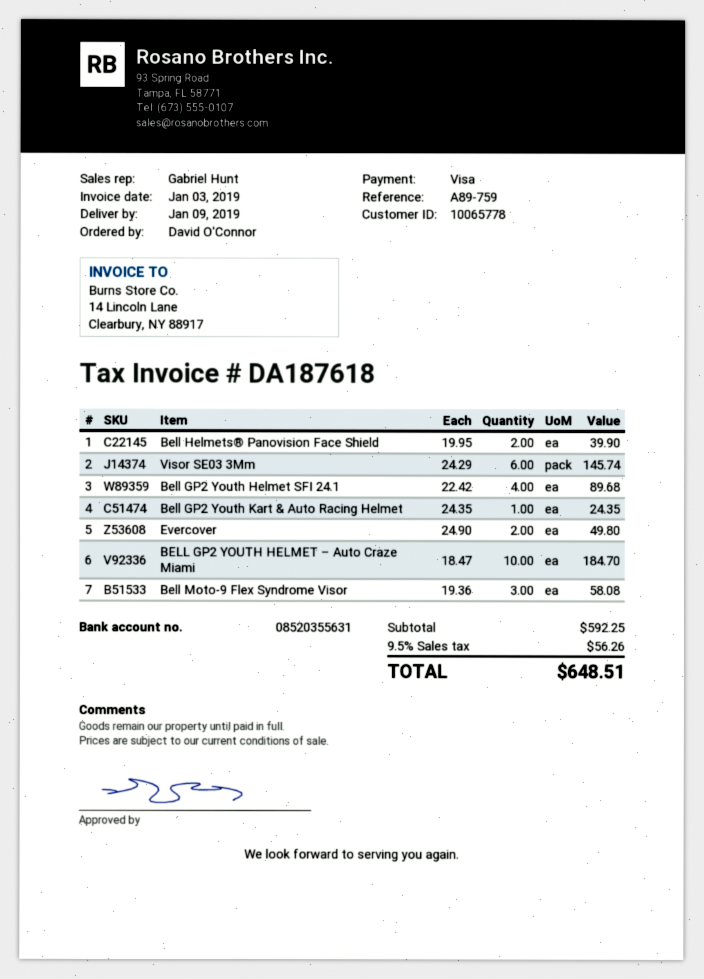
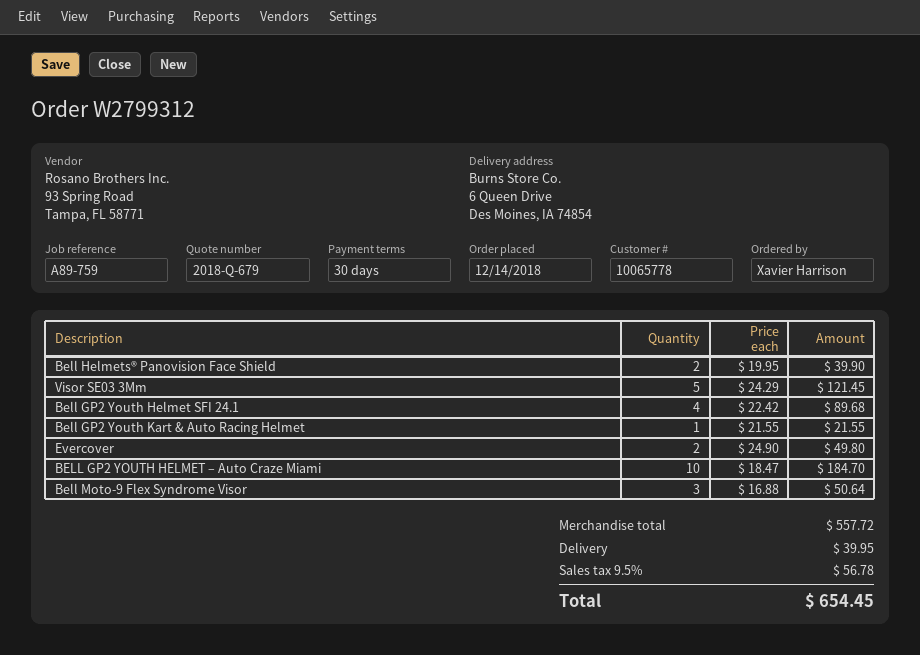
ordered by: David O'Connor -> Xavier Harrison
Visor SE03 3Mm: 6 x 24.29 = 145.74 -> 5 x 24.29 = 121.45
Bell GP2 Youth Kart & Auto Racing Helmet: 1 x 24.35 = 24.35 -> 1 x 21.55 = 21.55
Bell Moto-9 Flex Syndrome Visor: 3 x 19.36 = 58.08 -> 3 x 16.88 = 50.64
subtotal: 592.25 -> 557.72
shipping: none -> 39.95
tax: 9.5% = 56.26 -> 9.5% = 56.78
total: 648.51 -> 654.45

